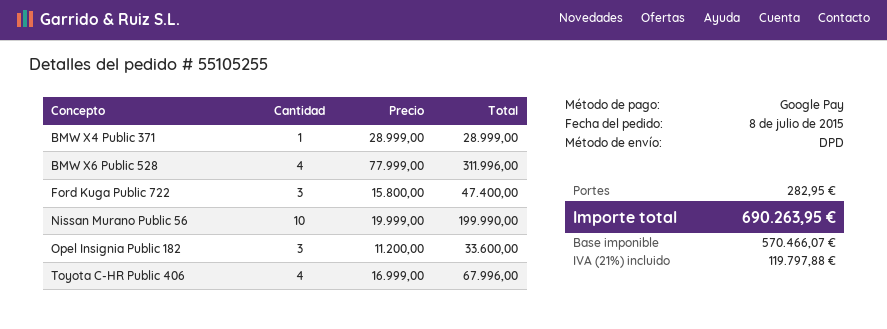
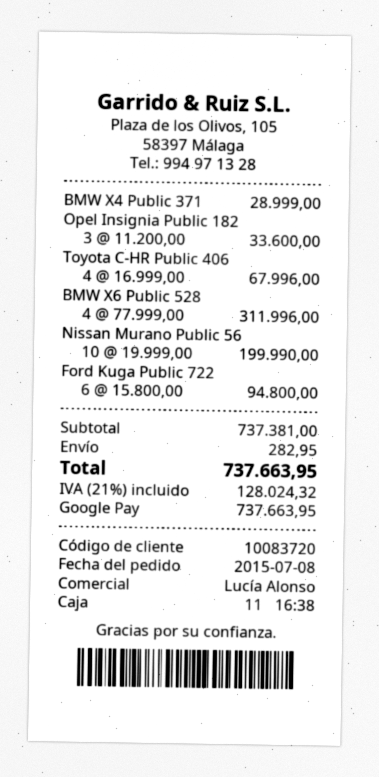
Ford Kuga Public 722: 3 x 15800.00 = 47400.00 -> 6 x 15800.00 = 94800.00
tax: 21% = 119797.88 -> 21% = 128024.32
total: 690263.95 -> 737663.95

